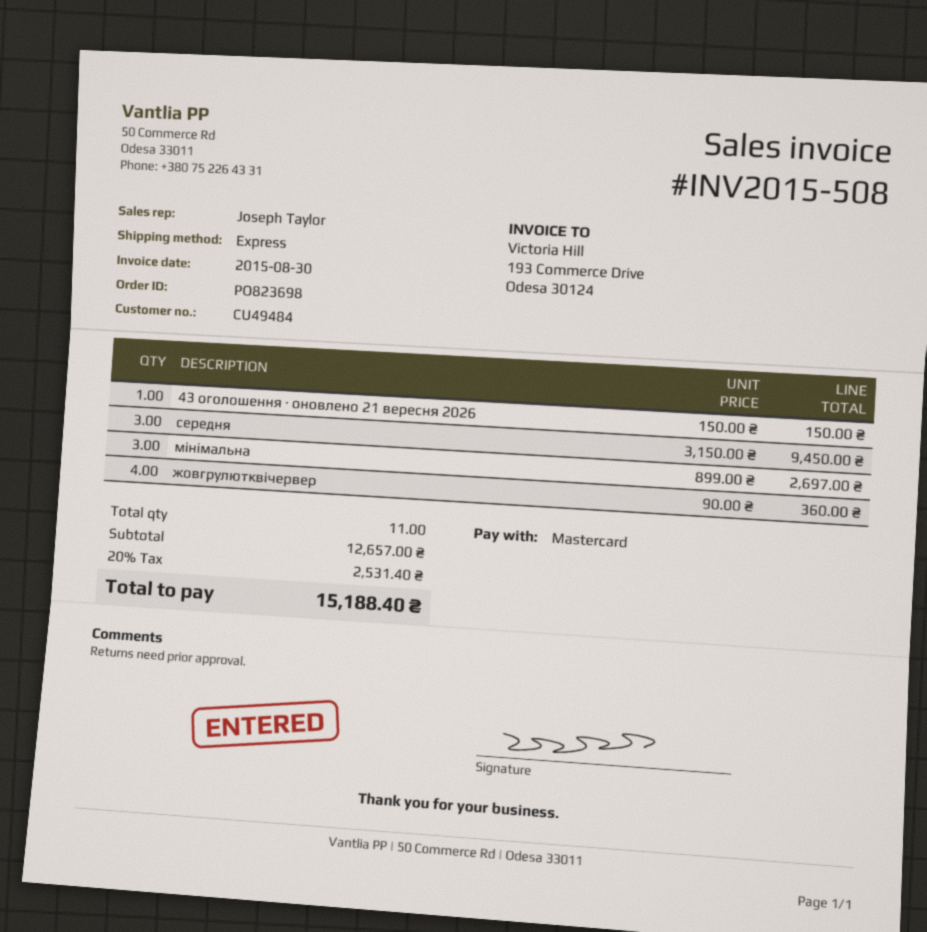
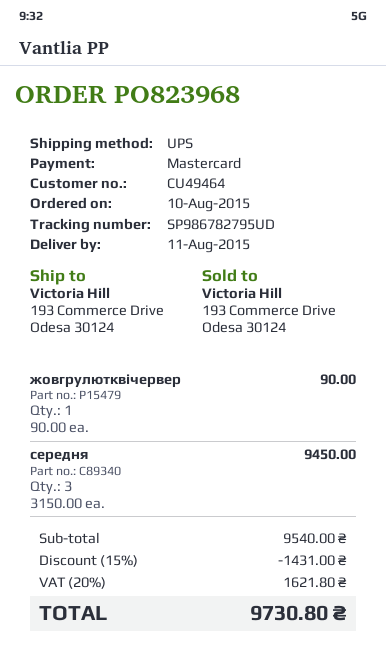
order number: PO823698 -> PO823968
customer number: CU49484 -> CU49464
shipping method: express -> UPS
43 оголошення · оновлено 21 вересня 2026: 1 x 150.00 = 150.00 -> none
мінімальна: 3 x 899.00 = 2697.00 -> none
жовгрулютквічервер: 4 x 90.00 = 360.00 -> 1 x 90.00 = 90.00
subtotal: 12657.00 -> 9540.00
discount: none -> 15% = 1431.00
tax: 20% = 2531.40 -> 20% = 1621.80
total: 15188.40 -> 9730.80

